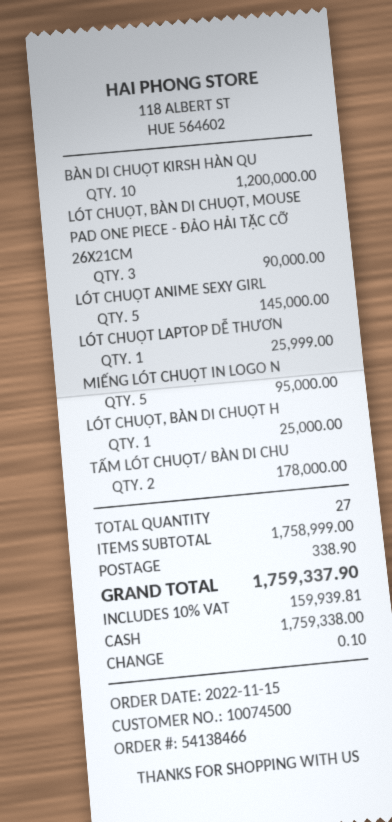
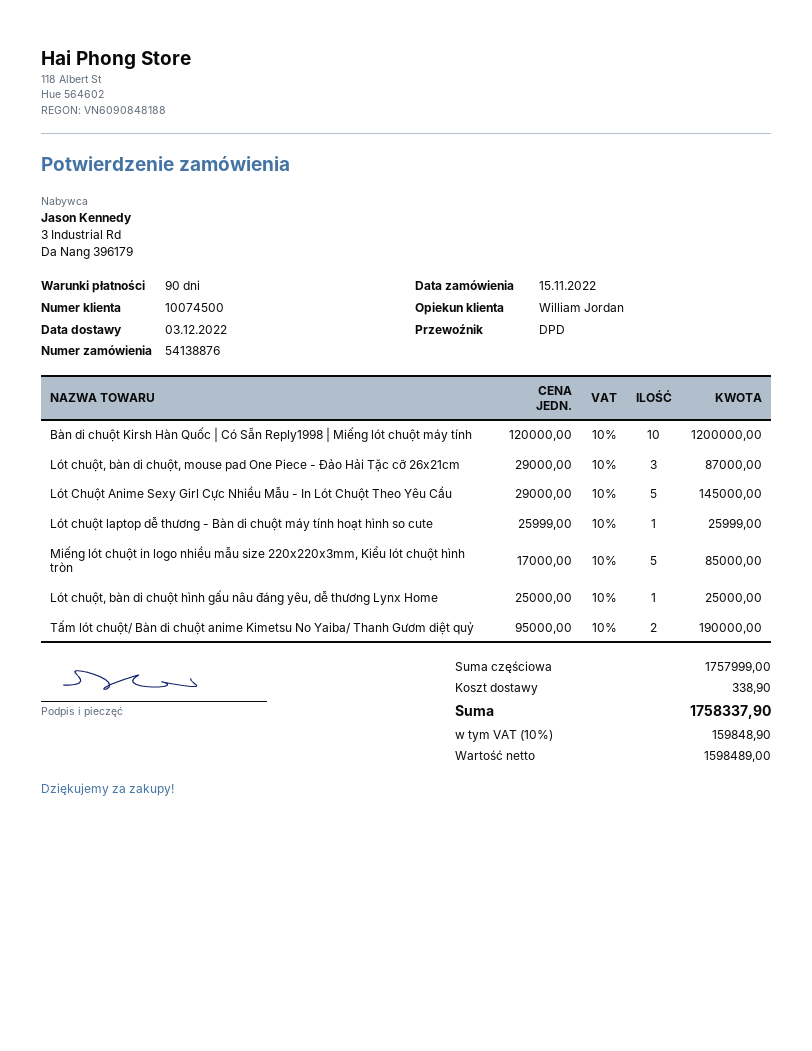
order number: 54138466 -> 54138876
LÓT CHUỘT, BÀN DI CHUỘT, MOUSE PAD ONE PIECE - ĐẢO HẢI TẶC CỠ 26X21CM: 3 for 90000.00 -> 3 for 87000.00
MIẾNG LÓT CHUỘT IN LOGO N: 5 for 95000.00 -> 5 for 85000.00
TẤM LÓT CHUỘT/ BÀN DI CHU: 2 for 178000.00 -> 2 for 190000.00
subtotal: 1758999.00 -> 1757999.00
tax: 10% = 159939.81 -> 10% = 159848.90
total: 1759337.90 -> 1758337.90

